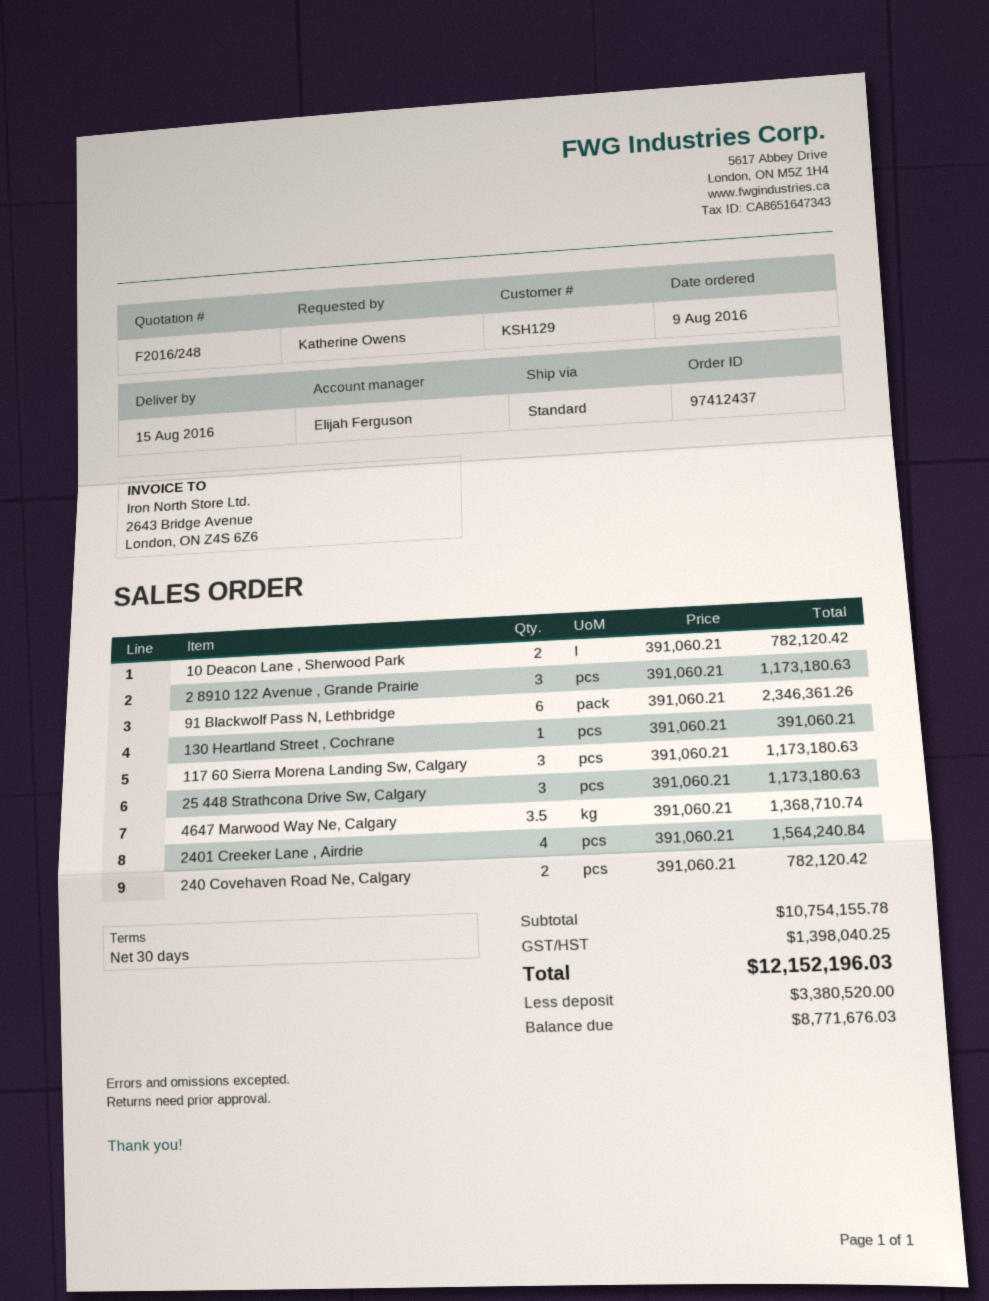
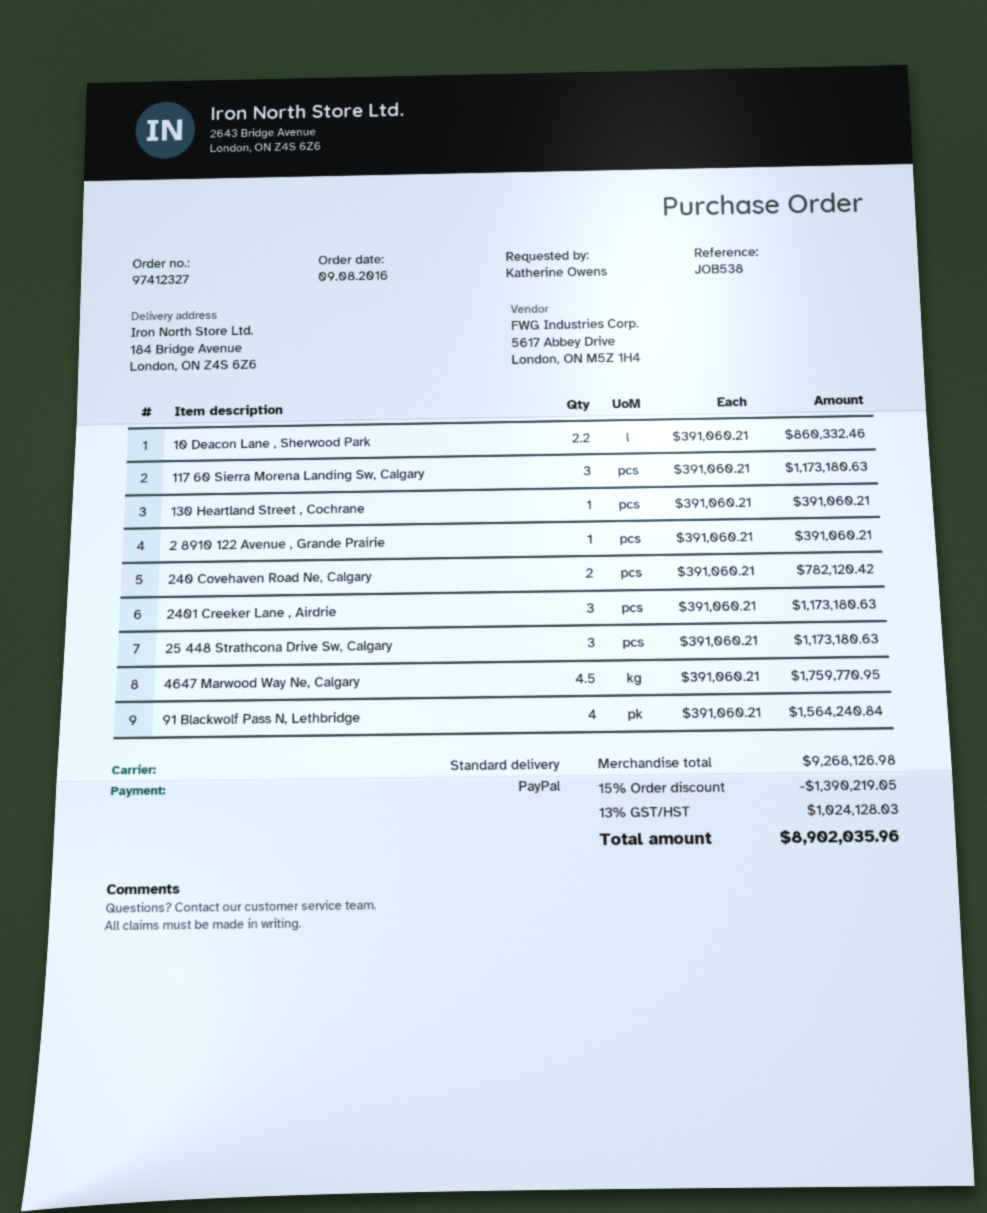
order number: 97412437 -> 97412327
10 Deacon Lane , Sherwood Park: 2 x 391060.21 = 782120.42 -> 2.2 x 391060.21 = 860332.46
2 8910 122 Avenue , Grande Prairie: 3 x 391060.21 = 1173180.63 -> 1 x 391060.21 = 391060.21
91 Blackwolf Pass N, Lethbridge: 6 x 391060.21 = 2346361.26 -> 4 x 391060.21 = 1564240.84
4647 Marwood Way Ne, Calgary: 3.5 x 391060.21 = 1368710.74 -> 4.5 x 391060.21 = 1759770.95
2401 Creeker Lane , Airdrie: 4 x 391060.21 = 1564240.84 -> 3 x 391060.21 = 1173180.63
subtotal: 10754155.78 -> 9268126.98
discount: none -> 15% = 1390219.05
tax: 1398040.25 -> 1024128.03
total: 12152196.03 -> 8902035.96

